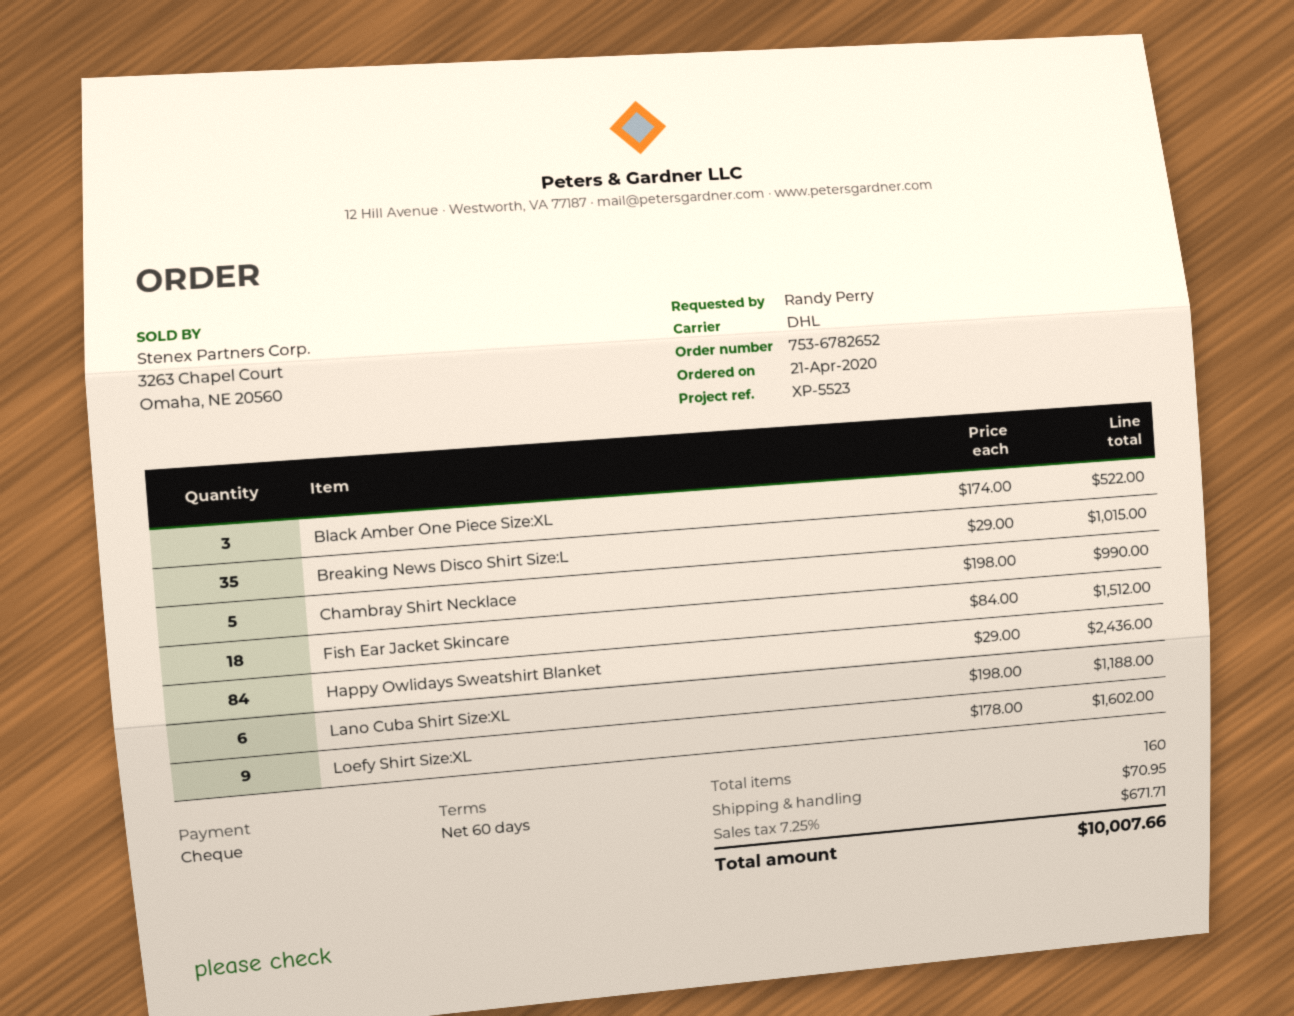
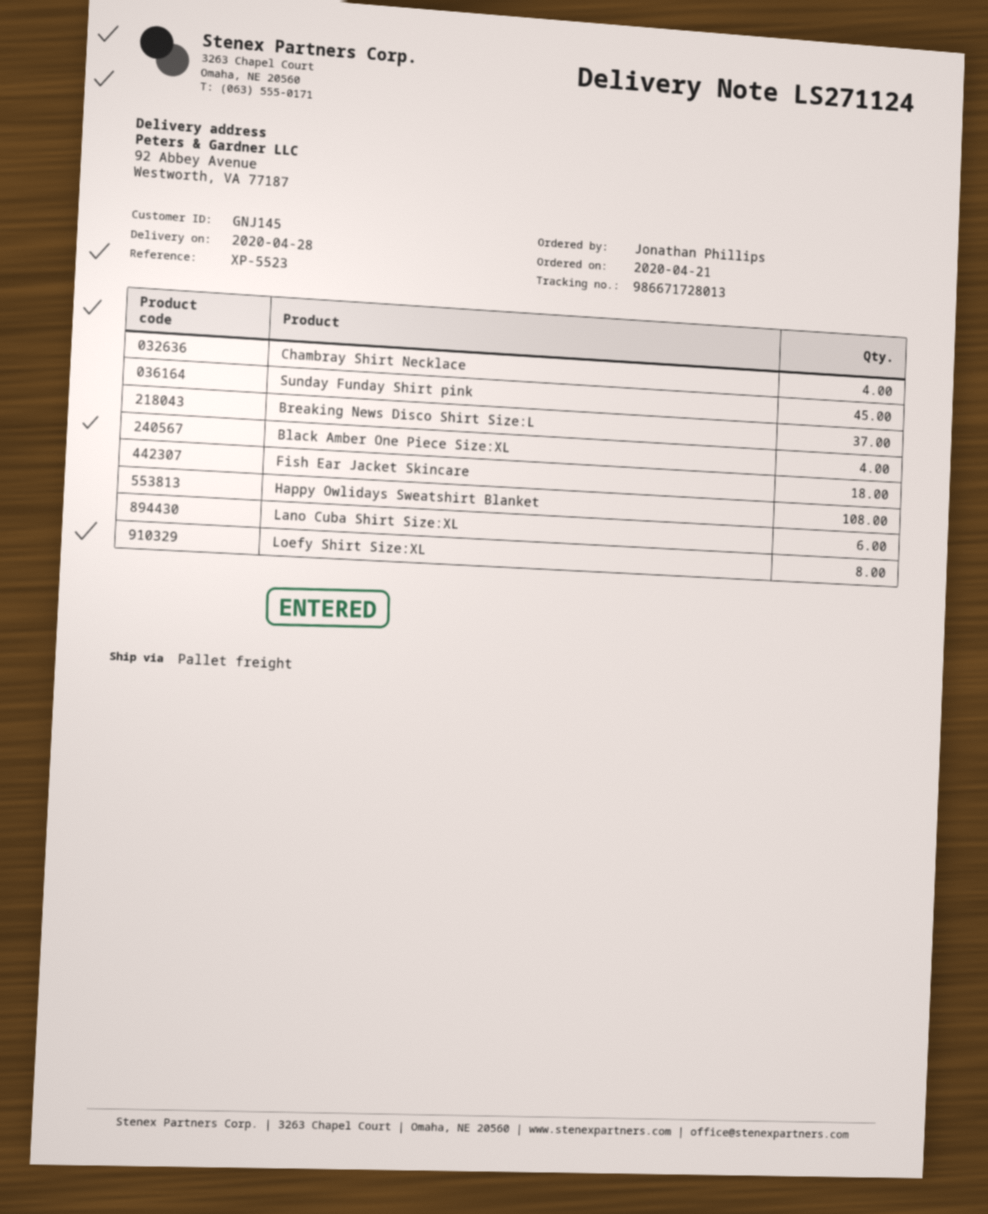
ordered by: Randy Perry -> Jonathan Phillips
shipping method: DHL -> pallet freight
Black Amber One Piece Size:XL: 3 -> 4
Breaking News Disco Shirt Size:L: 35 -> 37
Chambray Shirt Necklace: 5 -> 4
Happy Owlidays Sweatshirt Blanket: 84 -> 108
Loefy Shirt Size:XL: 9 -> 8
Sunday Funday Shirt pink: none -> 45

